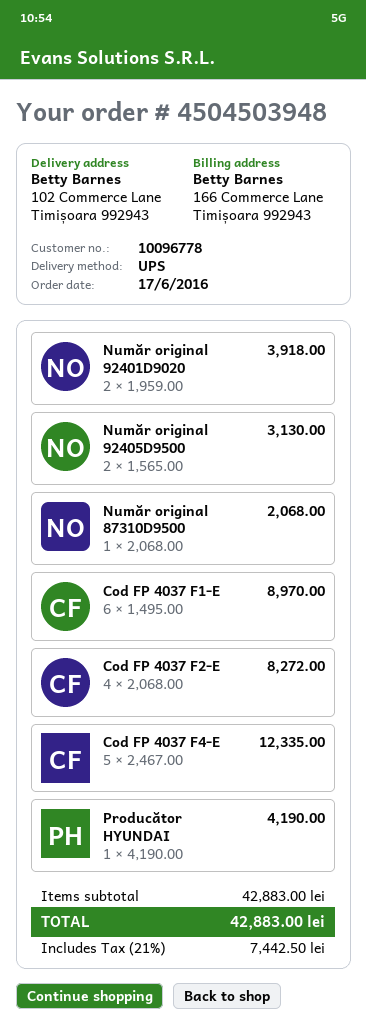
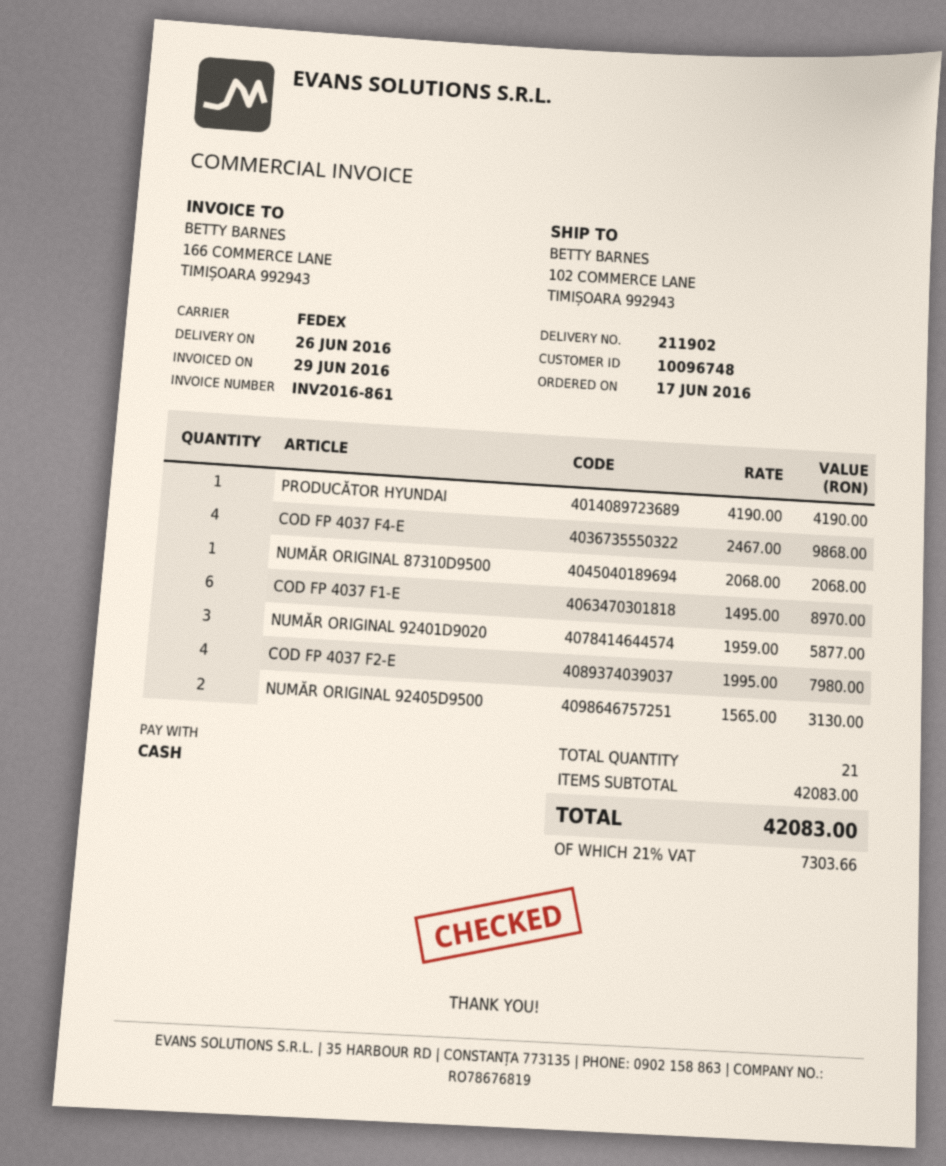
customer number: 10096778 -> 10096748
shipping method: UPS -> FedEx
Număr original 92401D9020: 2 x 1959.00 = 3918.00 -> 3 x 1959.00 = 5877.00
Cod FP 4037 F2-E: 4 x 2068.00 = 8272.00 -> 4 x 1995.00 = 7980.00
Cod FP 4037 F4-E: 5 x 2467.00 = 12335.00 -> 4 x 2467.00 = 9868.00
subtotal: 42883.00 -> 42083.00
tax: 21% = 7442.50 -> 21% = 7303.66
total: 42883.00 -> 42083.00

